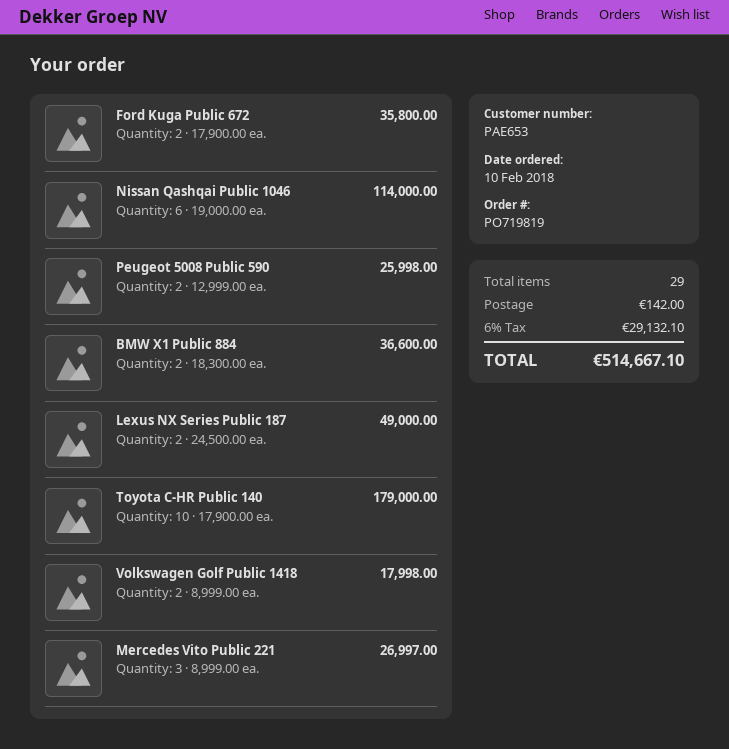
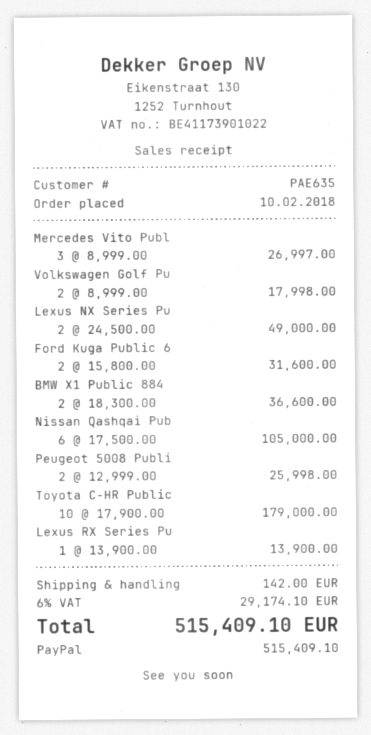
customer number: PAE653 -> PAE635
Ford Kuga Public 672: 2 x 17900.00 = 35800.00 -> 2 x 15800.00 = 31600.00
Nissan Qashqai Public 1046: 6 x 19000.00 = 114000.00 -> 6 x 17500.00 = 105000.00
Lexus RX Series Pu: none -> 1 x 13900.00 = 13900.00
tax: 6% = 29132.10 -> 6% = 29174.10
total: 514667.10 -> 515409.10

